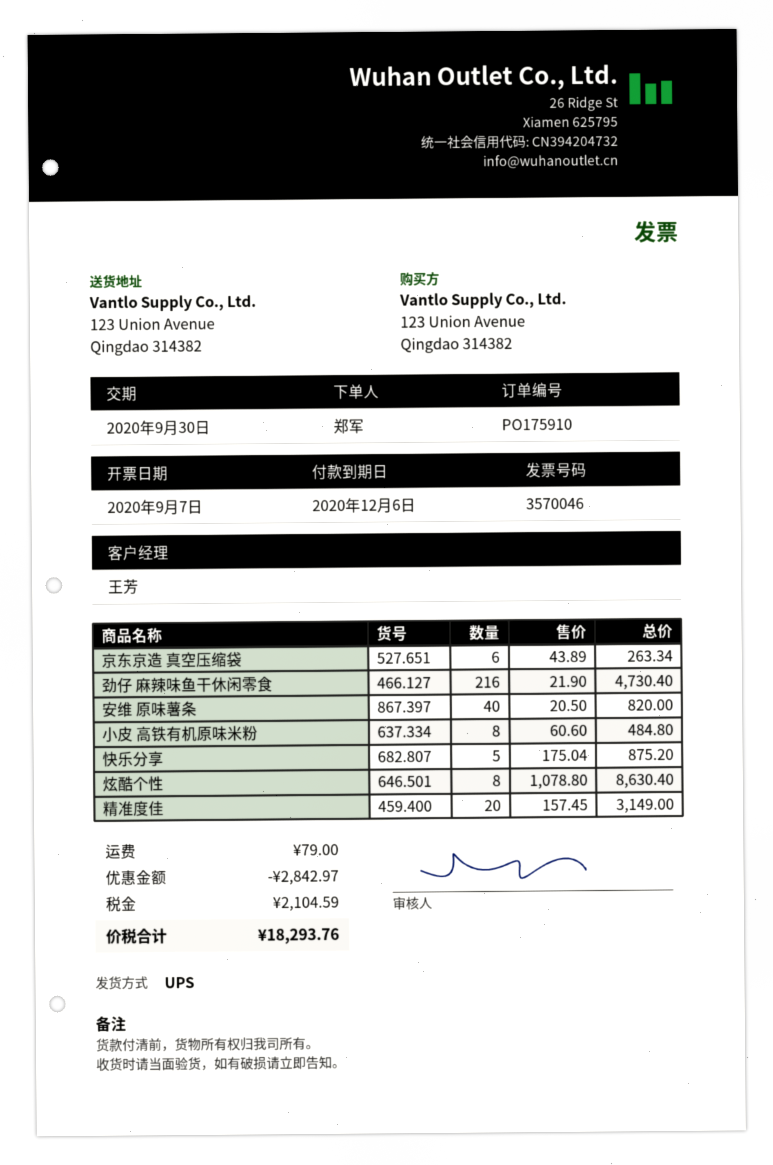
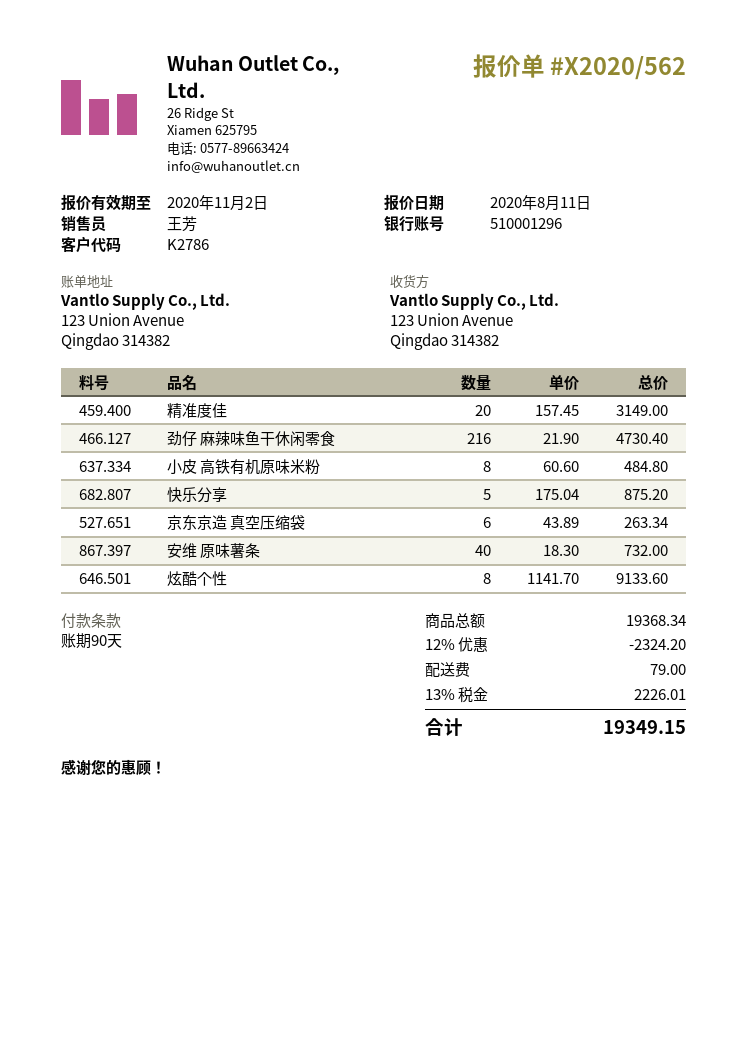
安维 原味薯条: 40 x 20.50 = 820.00 -> 40 x 18.30 = 732.00
炫酷个性: 8 x 1078.80 = 8630.40 -> 8 x 1141.70 = 9133.60
discount: 2842.97 -> 2324.20
tax: 2104.59 -> 2226.01
total: 18293.76 -> 19349.15

